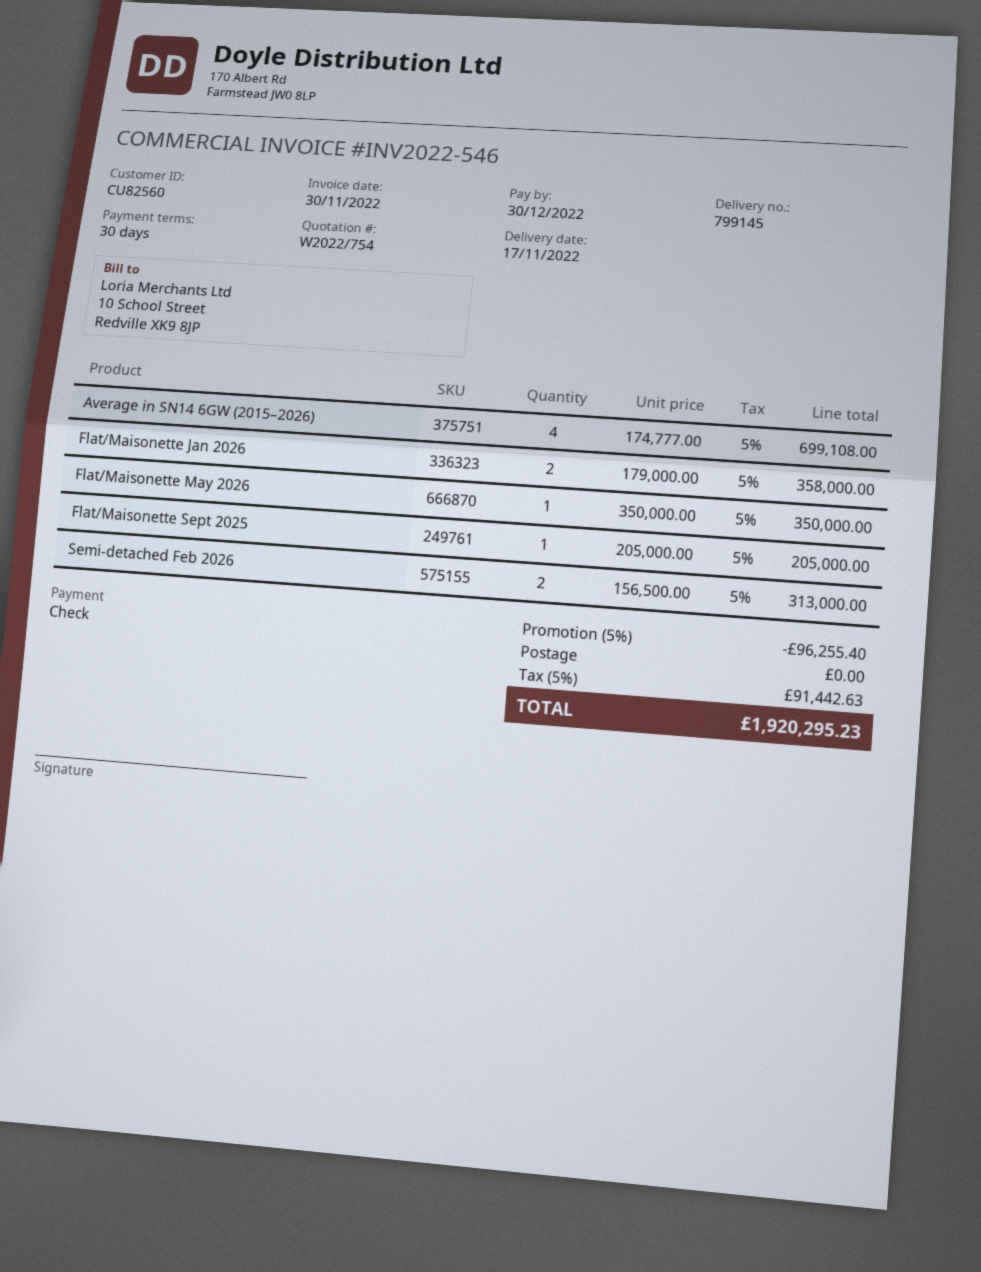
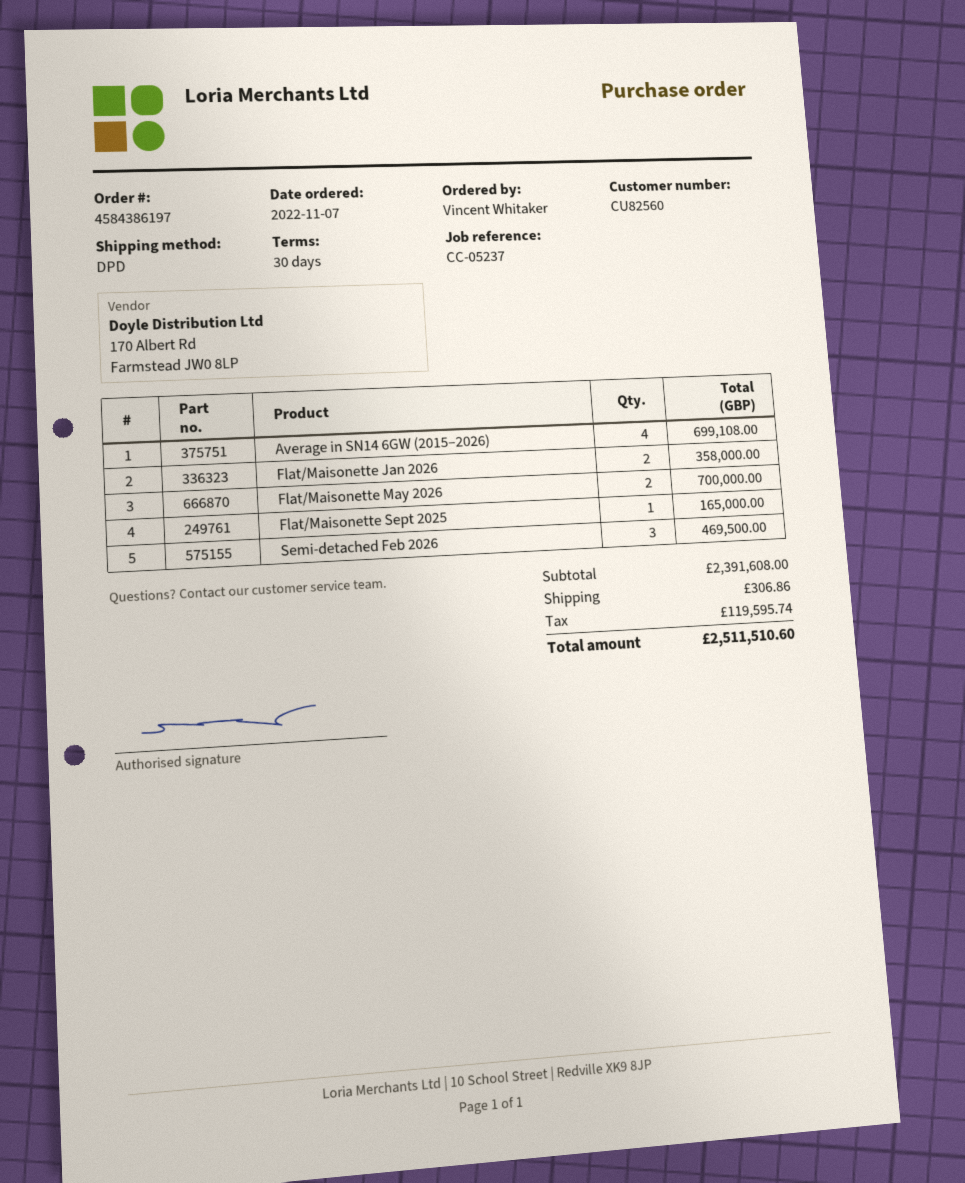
Flat/Maisonette May 2026: 1 for 350000.00 -> 2 for 700000.00
Flat/Maisonette Sept 2025: 1 for 205000.00 -> 1 for 165000.00
Semi-detached Feb 2026: 2 for 313000.00 -> 3 for 469500.00
discount: 5% = 96255.40 -> none
shipping: 0.00 -> 306.86
tax: 91442.63 -> 119595.74
total: 1920295.23 -> 2511510.60

